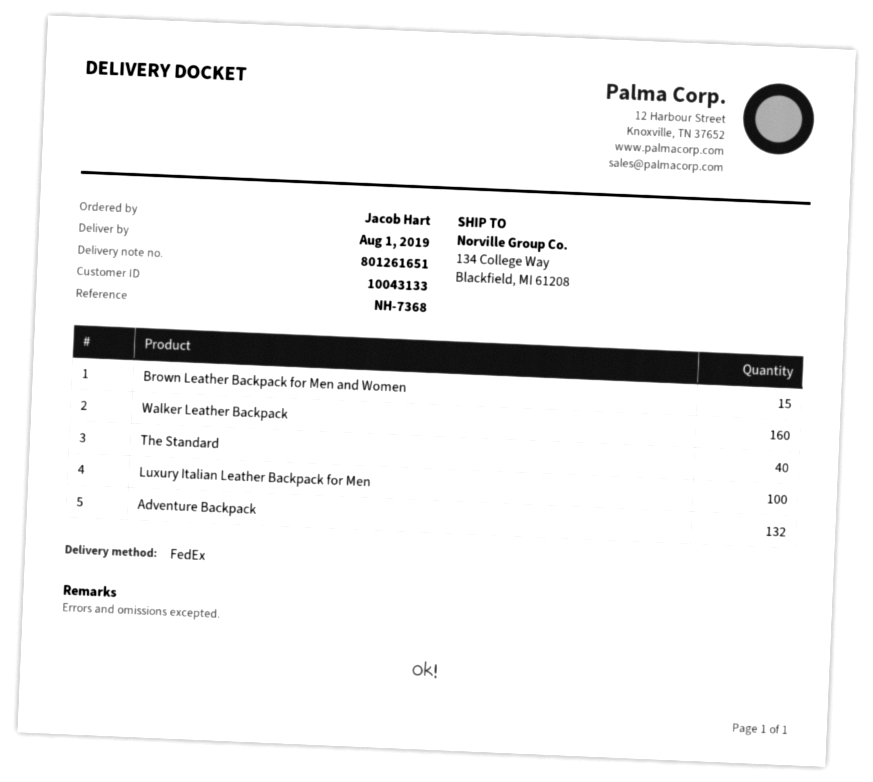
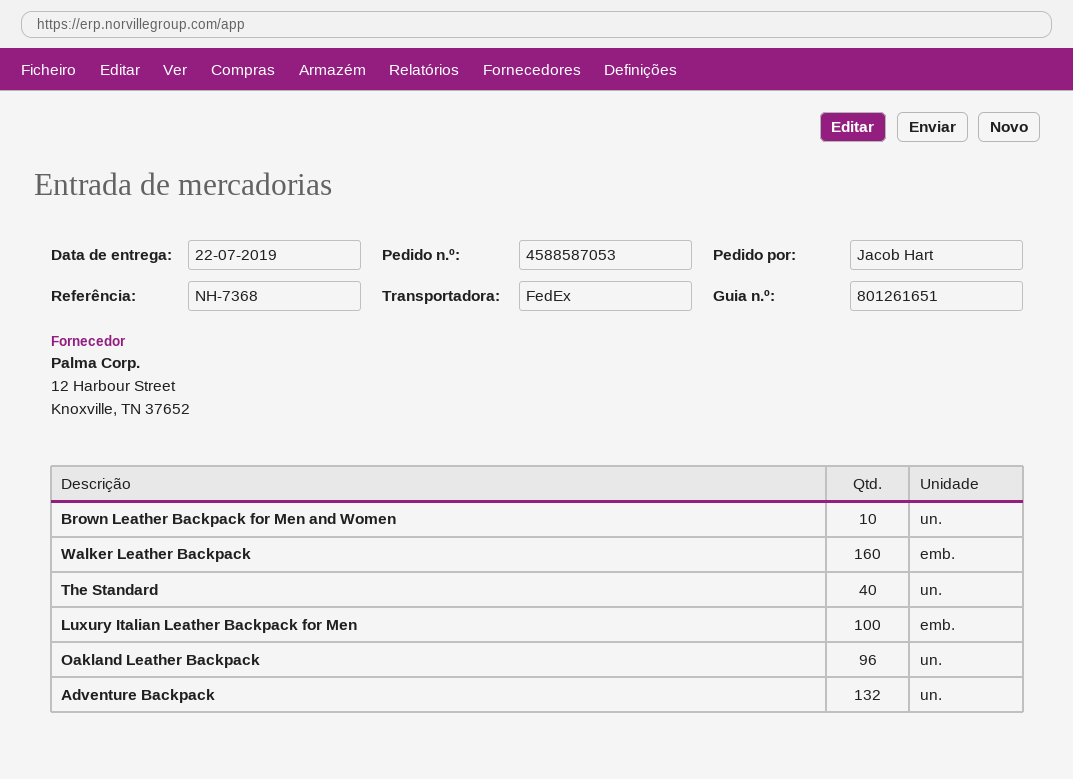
delivery date: 2019-08-01 -> 2019-07-22
Brown Leather Backpack for Men and Women: 15 -> 10
Oakland Leather Backpack: none -> 96

